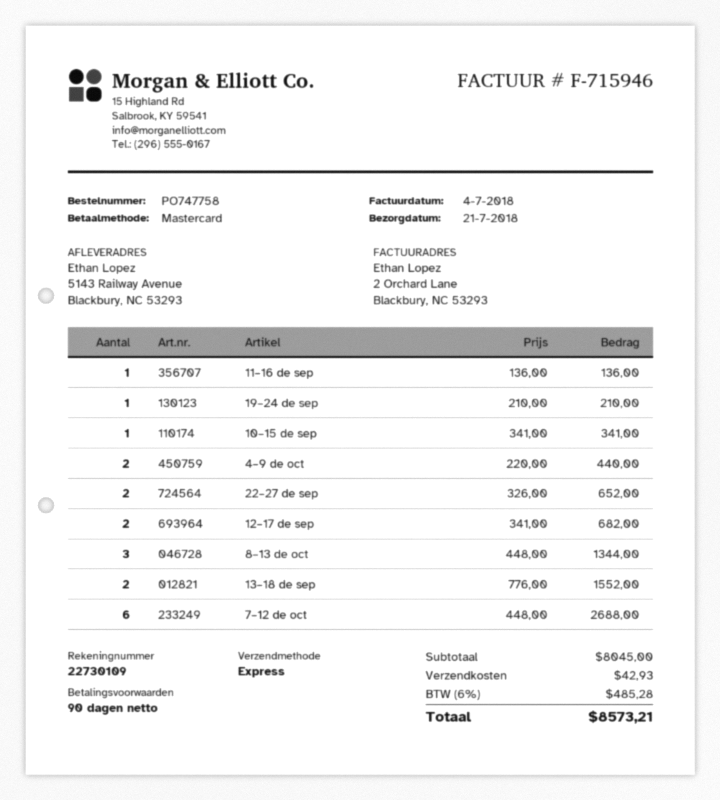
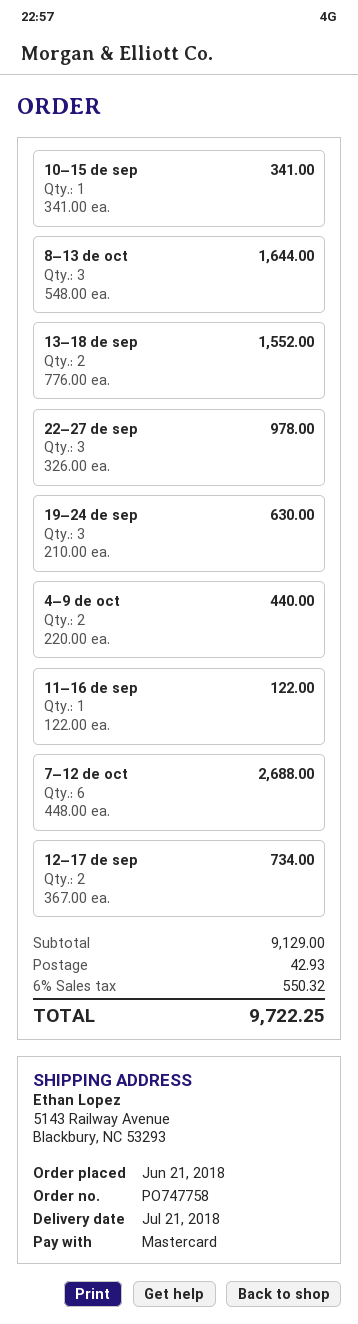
11–16 de sep: 1 x 136.00 = 136.00 -> 1 x 122.00 = 122.00
19–24 de sep: 1 x 210.00 = 210.00 -> 3 x 210.00 = 630.00
22–27 de sep: 2 x 326.00 = 652.00 -> 3 x 326.00 = 978.00
12–17 de sep: 2 x 341.00 = 682.00 -> 2 x 367.00 = 734.00
8–13 de oct: 3 x 448.00 = 1344.00 -> 3 x 548.00 = 1644.00
subtotal: 8045.00 -> 9129.00
tax: 6% = 485.28 -> 6% = 550.32
total: 8573.21 -> 9722.25

